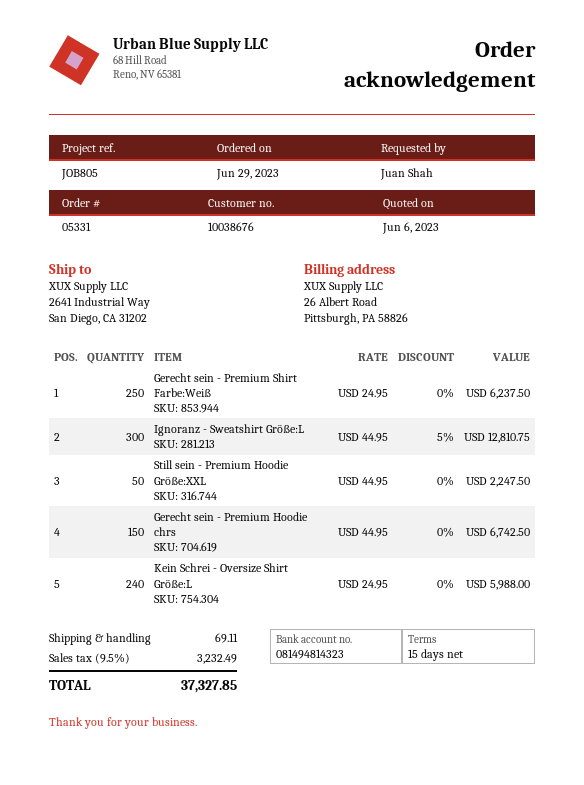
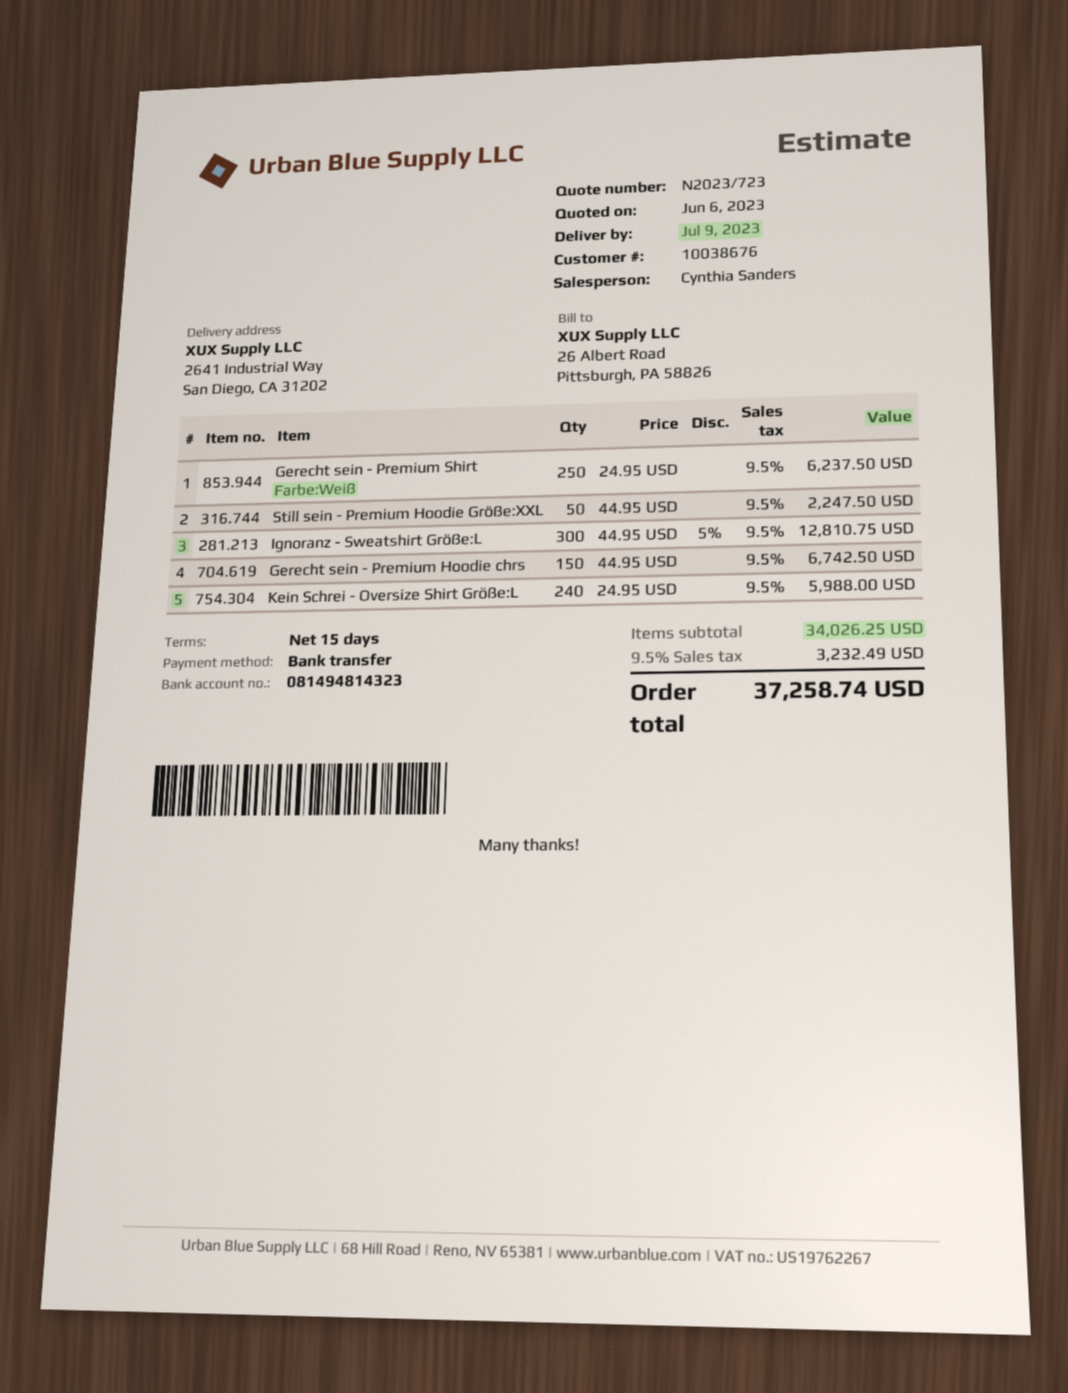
shipping: 69.11 -> none
total: 37327.85 -> 37258.74

